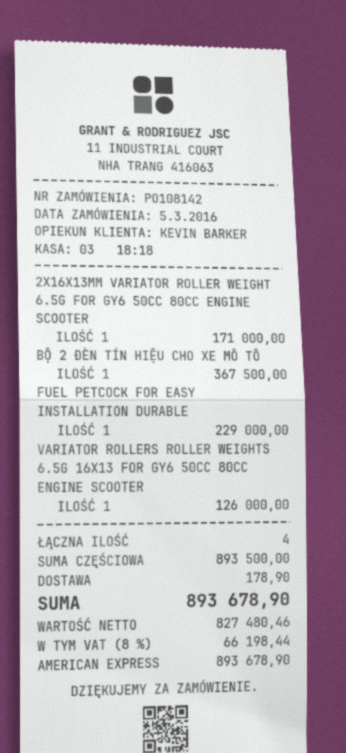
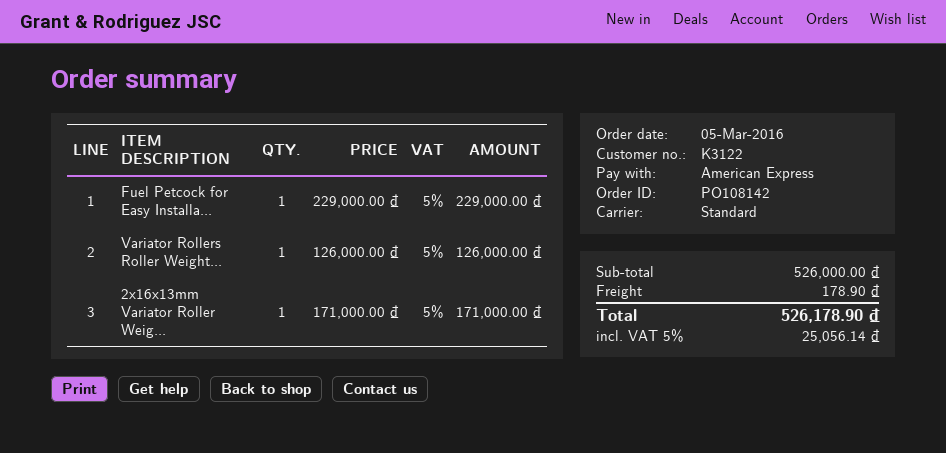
BỘ 2 ĐÈN TÍN HIỆU CHO XE MÔ TÔ: 1 for 367500.00 -> none
subtotal: 893500.00 -> 526000.00
tax: 8% = 66198.44 -> 5% = 25056.14
total: 893678.90 -> 526178.90

